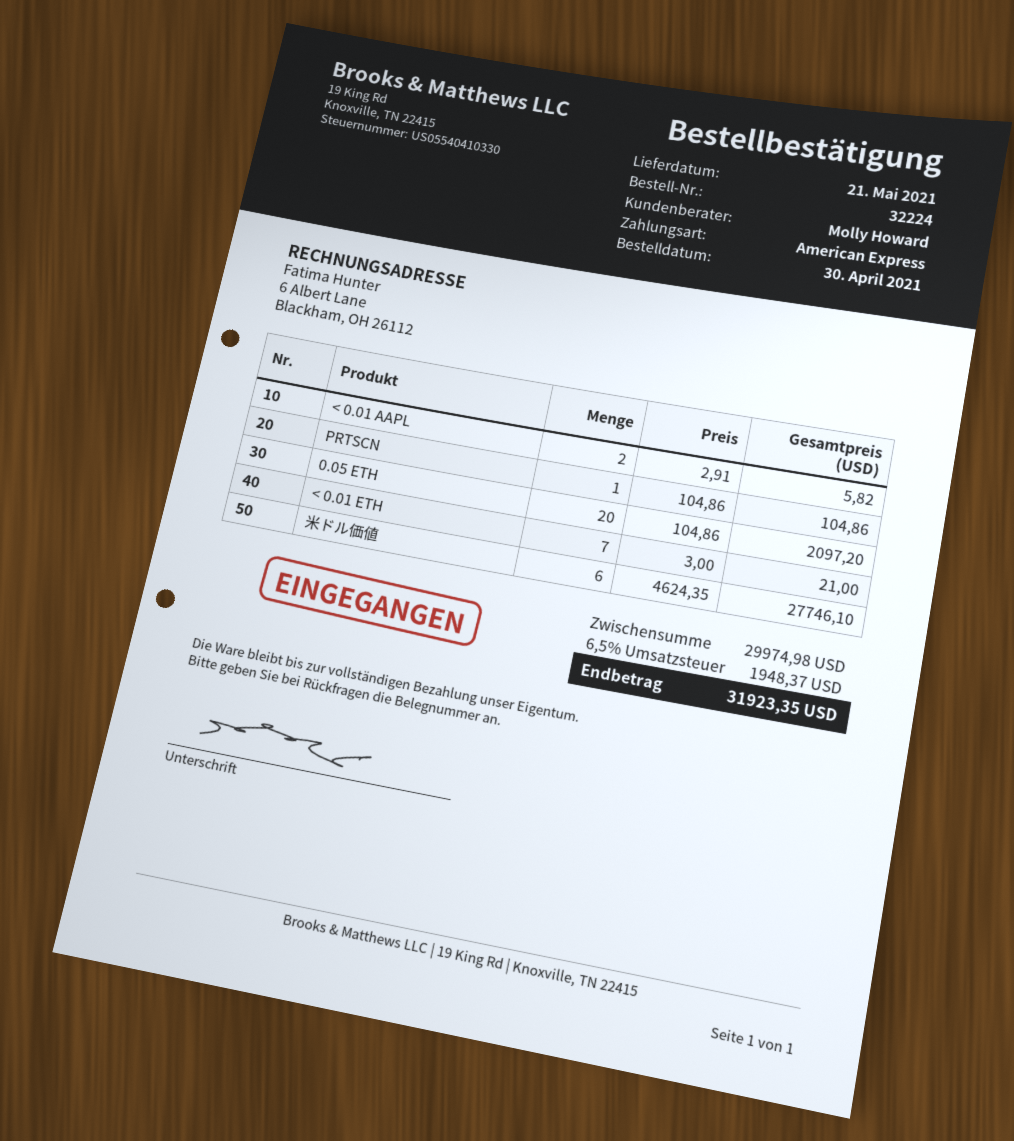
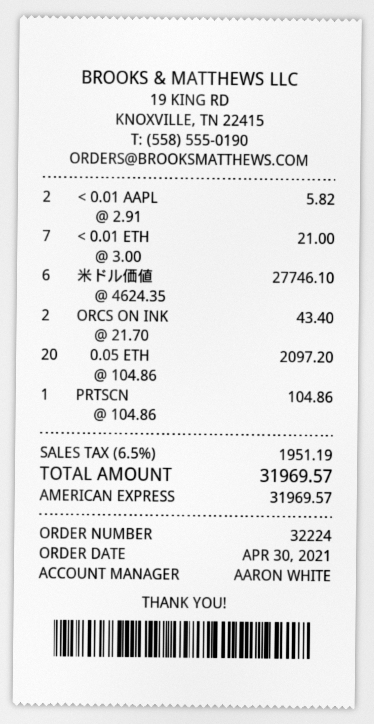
sales rep: Molly Howard -> AARON WHITE
ORCS ON INK: none -> 2 x 21.70 = 43.40
tax: 6.5% = 1948.37 -> 6.5% = 1951.19
total: 31923.35 -> 31969.57

